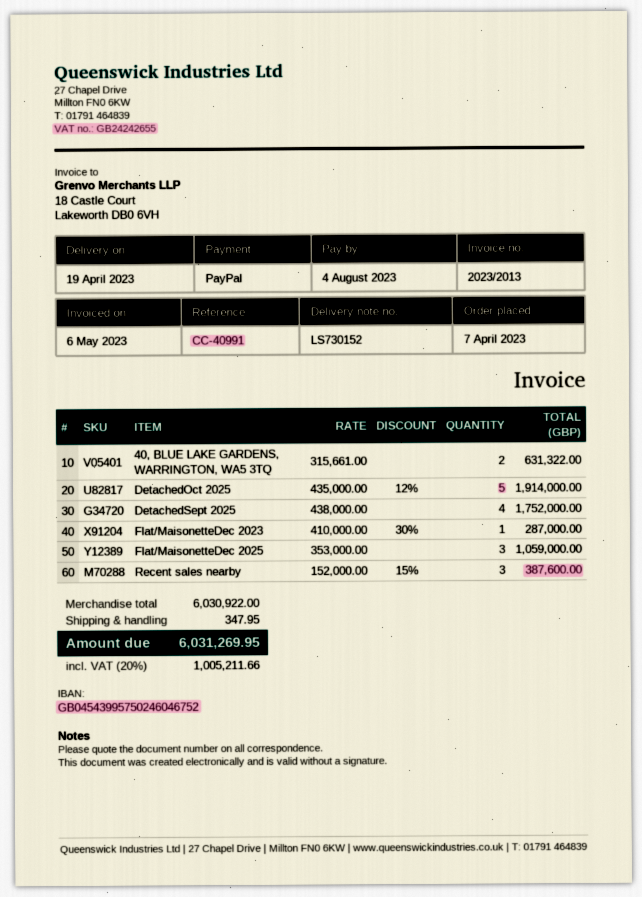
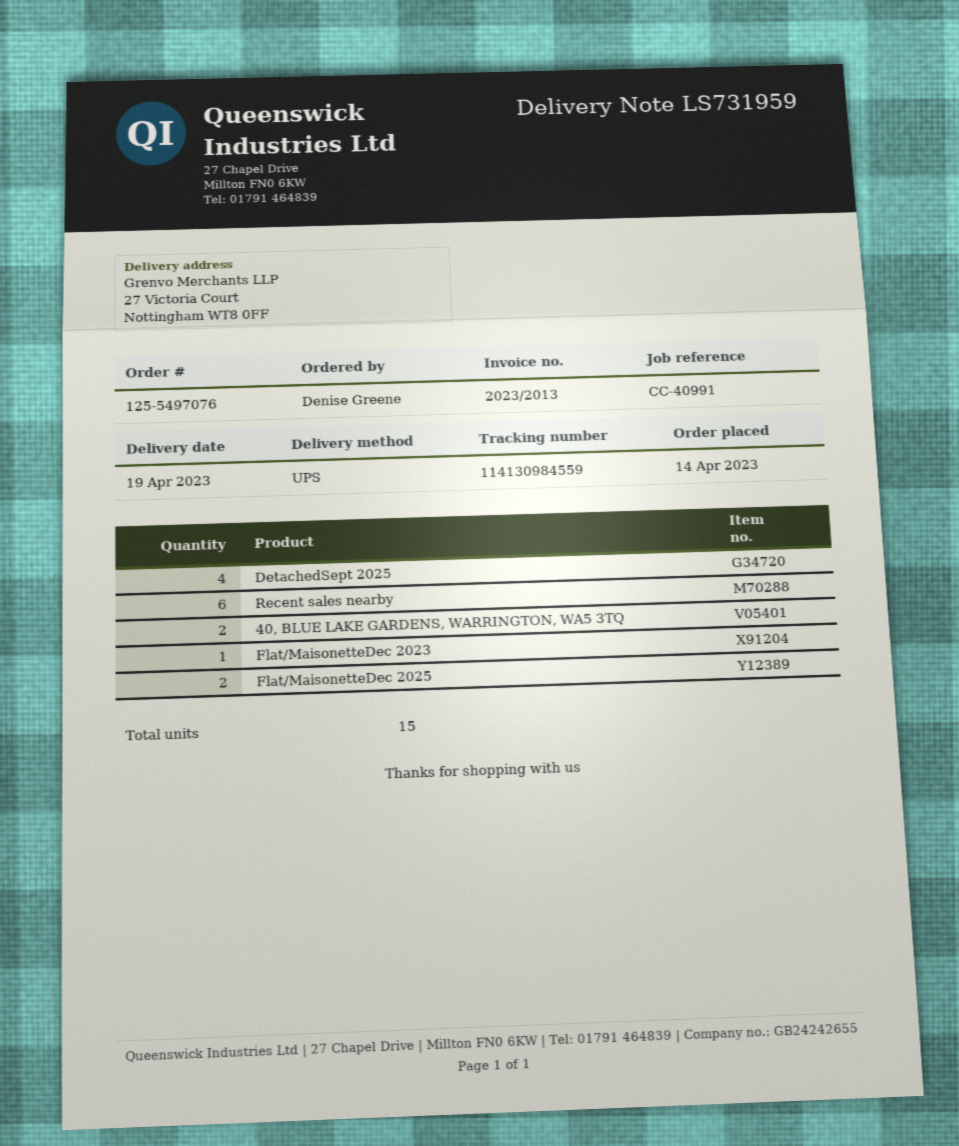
order date: 2023-04-07 -> 2023-04-14
delivery note number: LS730152 -> LS731959
DetachedOct 2025: 5 -> none
Flat/MaisonetteDec 2025: 3 -> 2
Recent sales nearby: 3 -> 6

